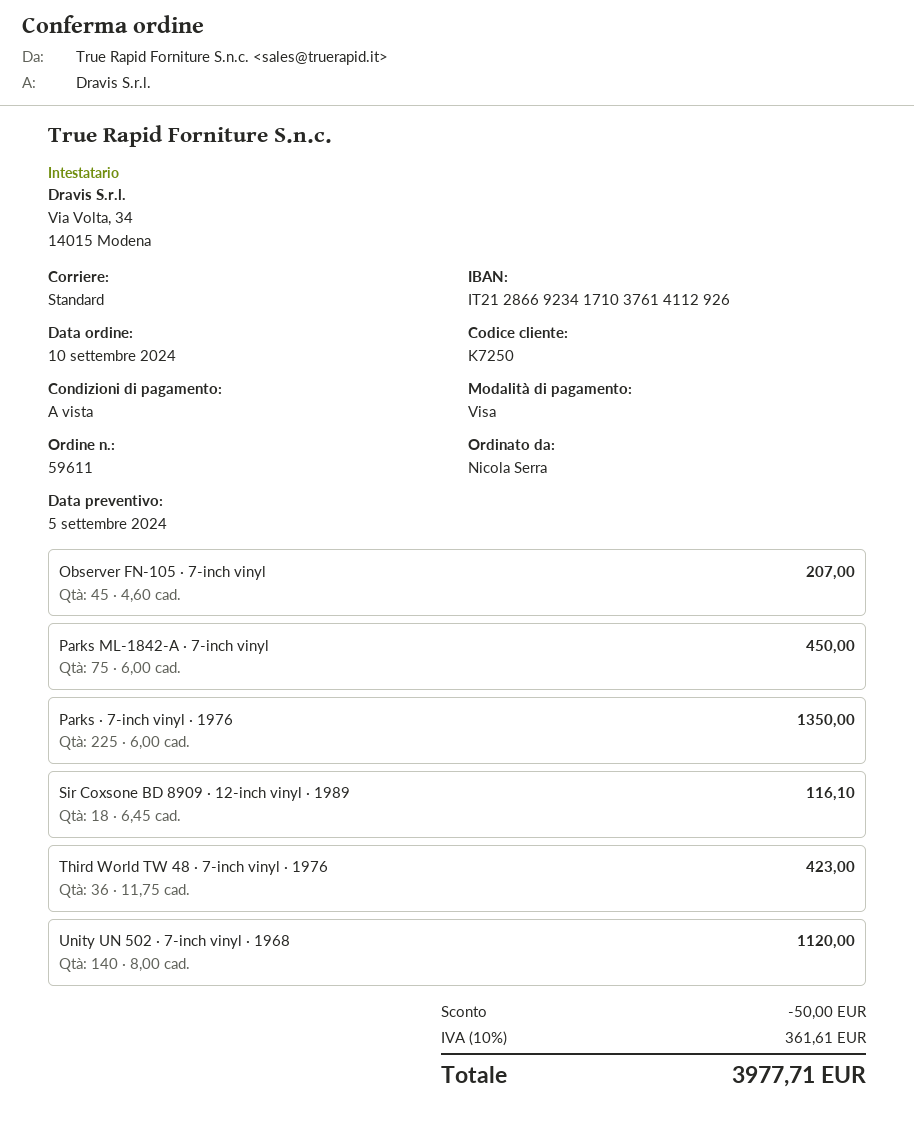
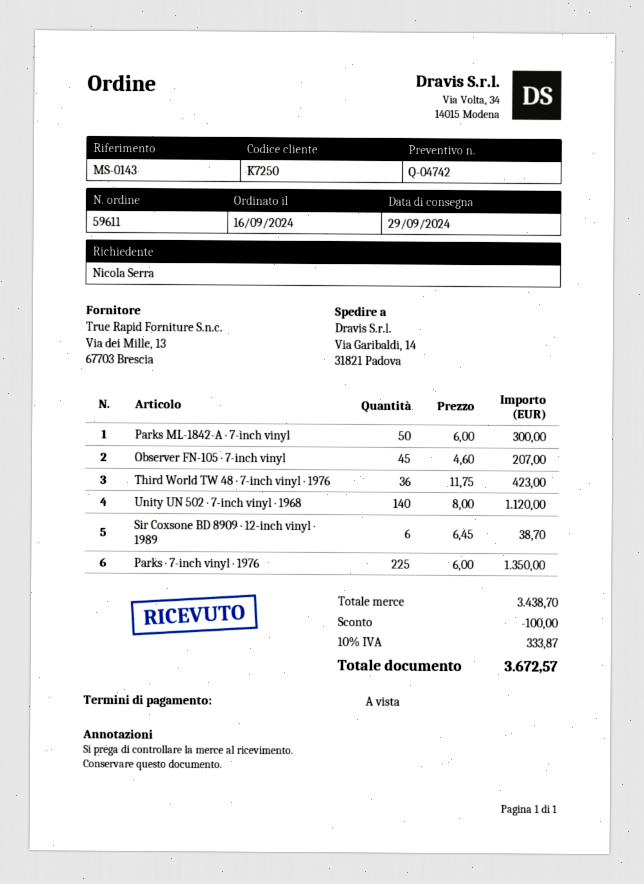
order date: 2024-09-10 -> 2024-09-16
Parks ML-1842-A · 7-inch vinyl: 75 x 6.00 = 450.00 -> 50 x 6.00 = 300.00
Sir Coxsone BD 8909 · 12-inch vinyl · 1989: 18 x 6.45 = 116.10 -> 6 x 6.45 = 38.70
discount: 50.00 -> 100.00
tax: 10% = 361.61 -> 10% = 333.87
total: 3977.71 -> 3672.57

